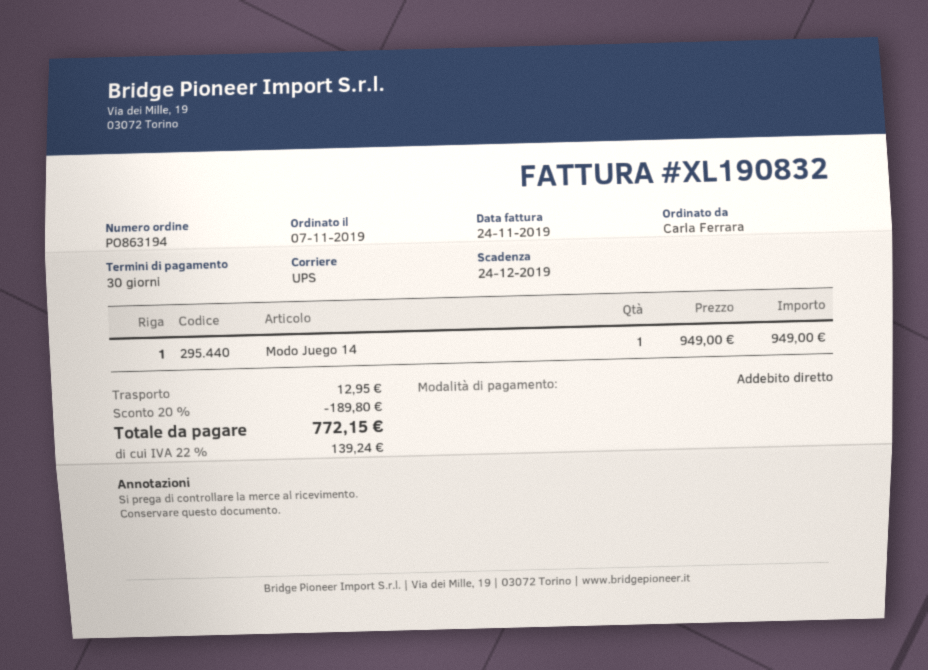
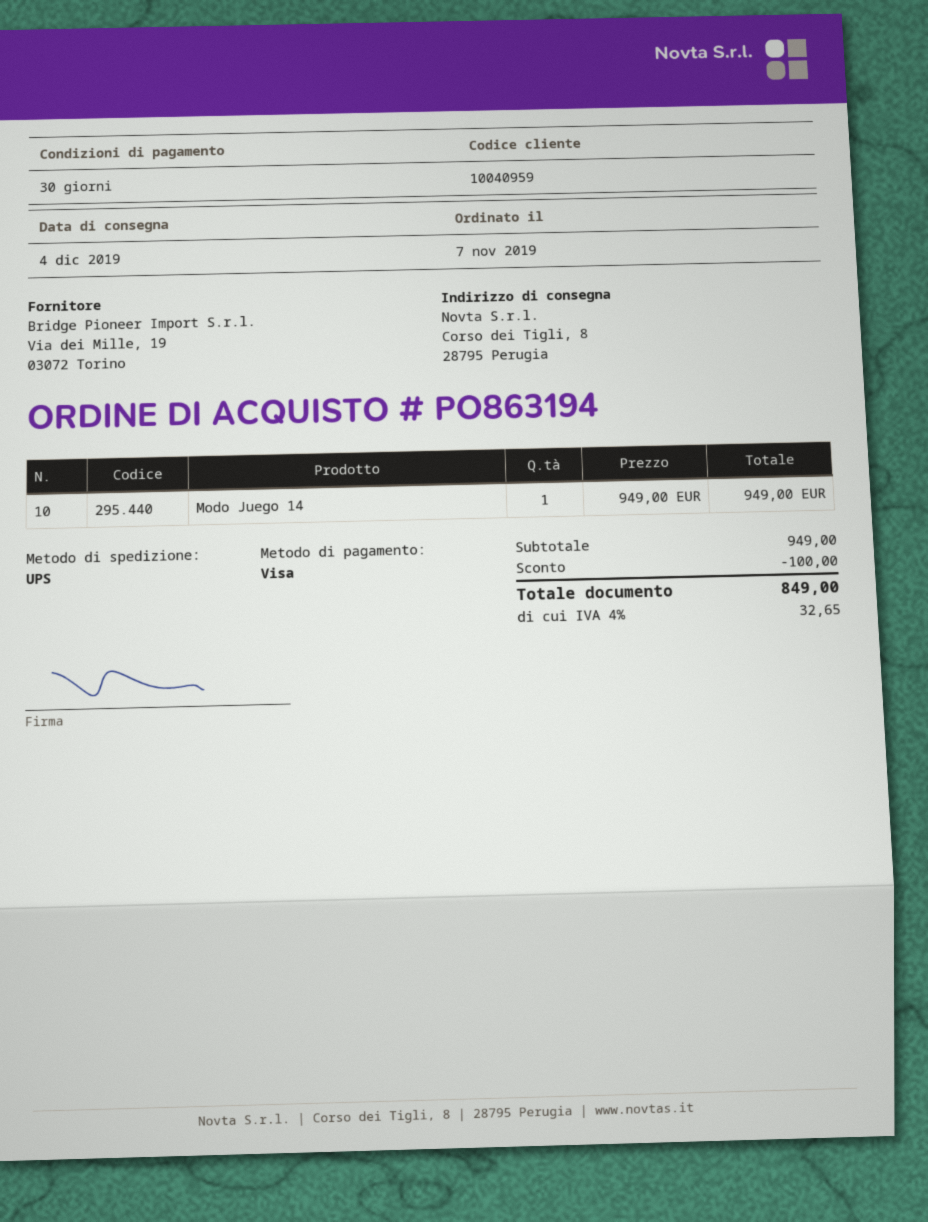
payment method: direct debit -> Visa
discount: 189.80 -> 100.00
shipping: 12.95 -> none
tax: 22% = 139.24 -> 4% = 32.65
total: 772.15 -> 849.00

